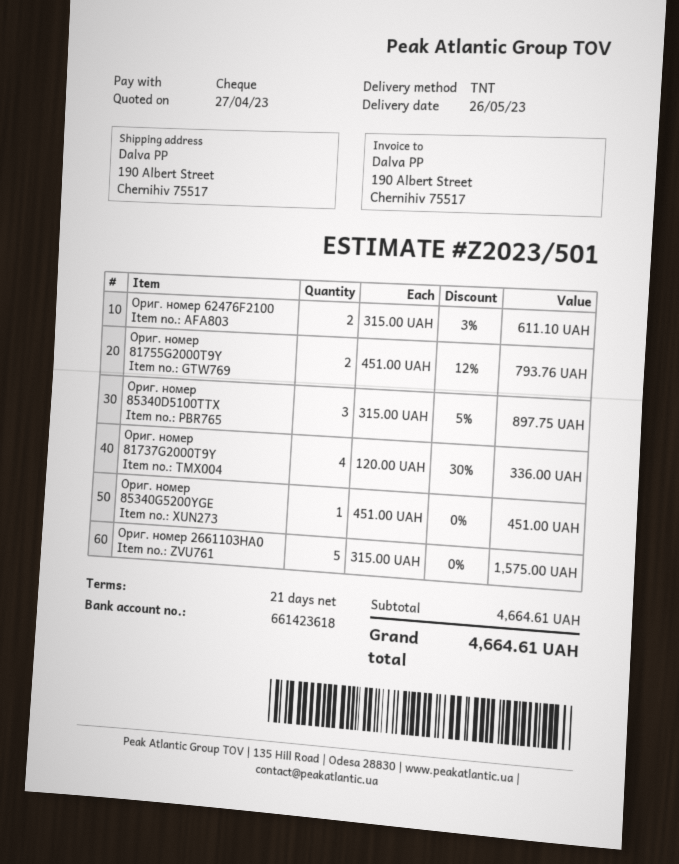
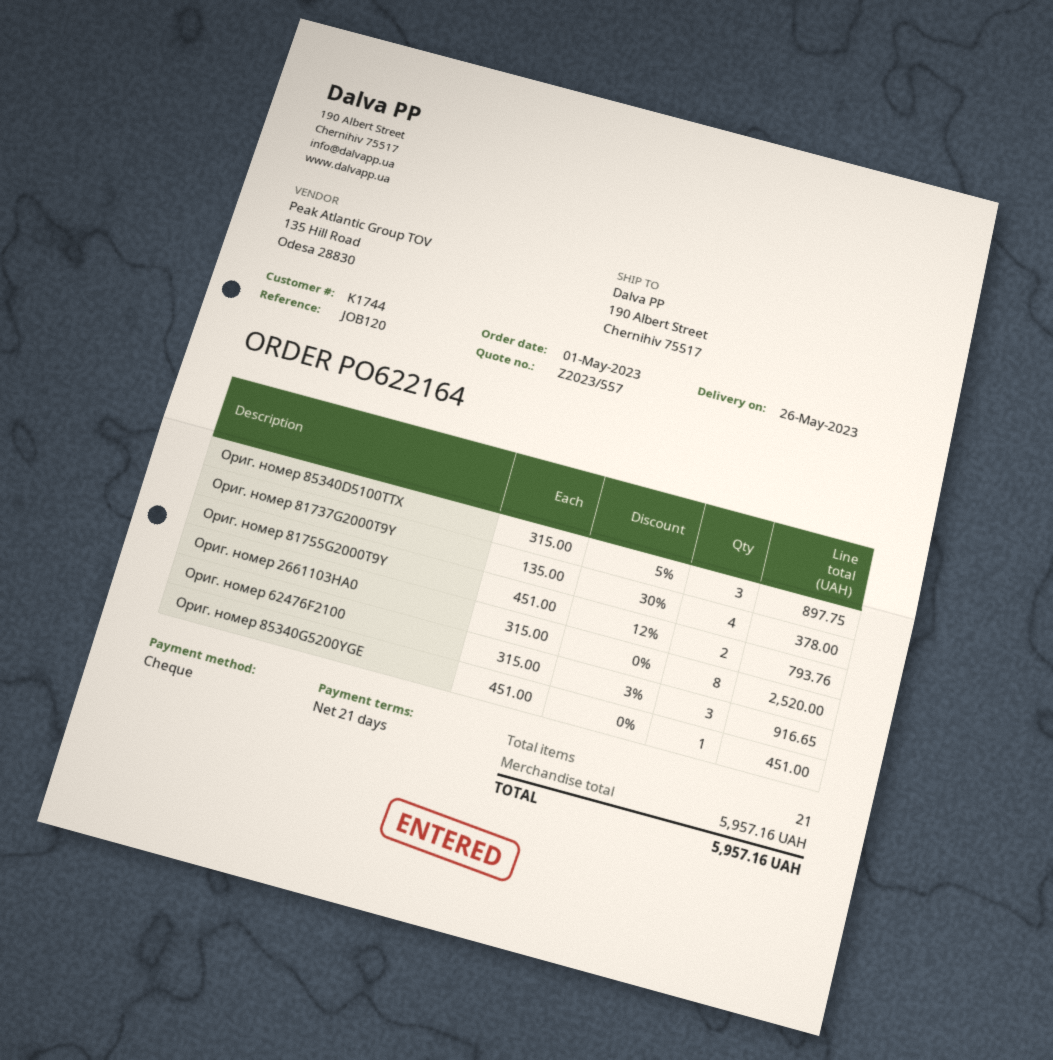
quote number: Z2023/501 -> Z2023/557
Ориг. номер 62476F2100: 2 x 315.00 - 3% = 611.10 -> 3 x 315.00 - 3% = 916.65
Ориг. номер 81737G2000T9Y: 4 x 120.00 - 30% = 336.00 -> 4 x 135.00 - 30% = 378.00
Ориг. номер 2661103HA0: 5 x 315.00 = 1575.00 -> 8 x 315.00 = 2520.00
subtotal: 4664.61 -> 5957.16
total: 4664.61 -> 5957.16

